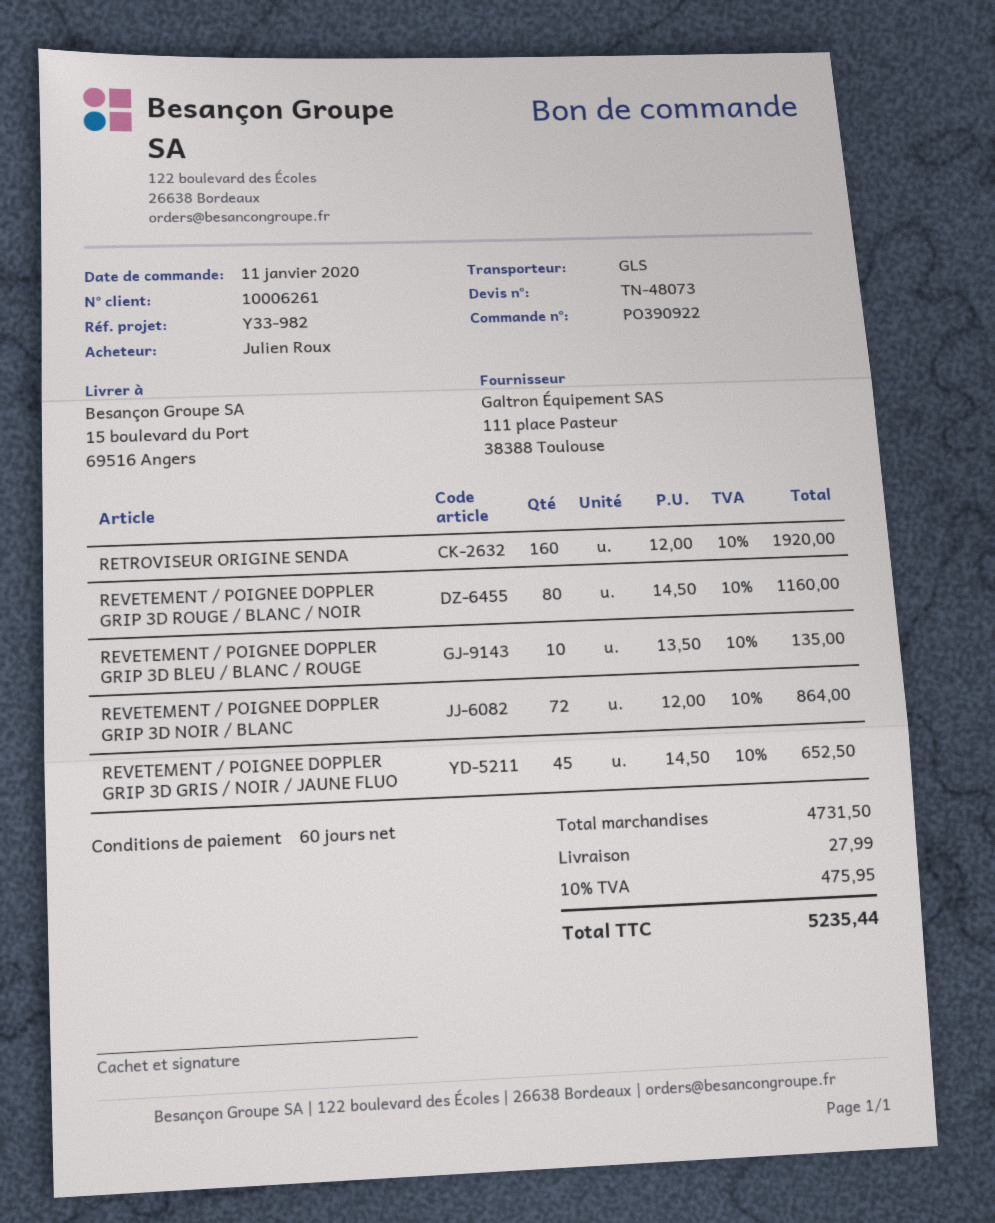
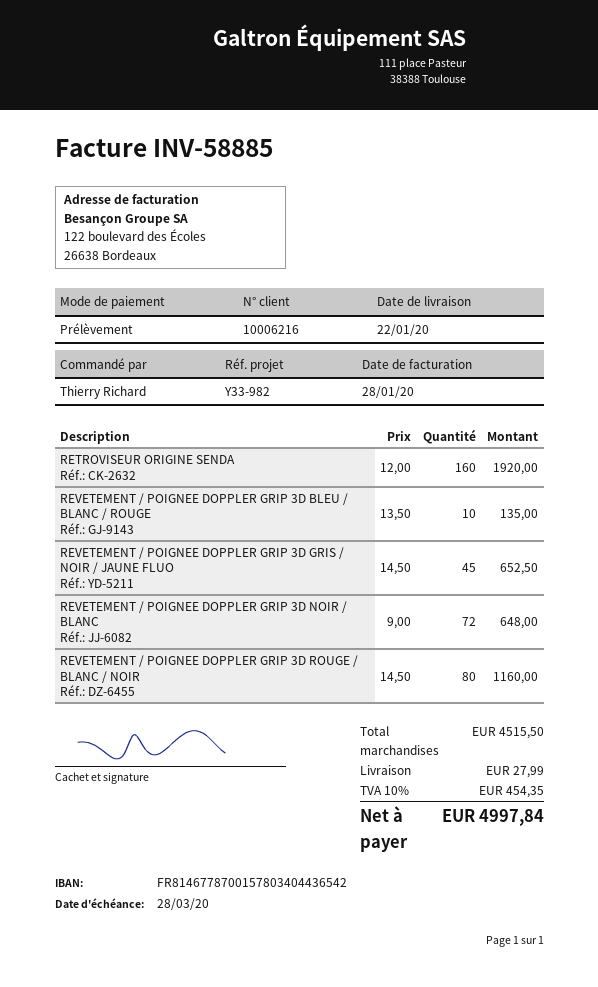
customer number: 10006261 -> 10006216
ordered by: Julien Roux -> Thierry Richard
REVETEMENT / POIGNEE DOPPLER GRIP 3D NOIR / BLANC: 72 x 12.00 = 864.00 -> 72 x 9.00 = 648.00
subtotal: 4731.50 -> 4515.50
tax: 10% = 475.95 -> 10% = 454.35
total: 5235.44 -> 4997.84

